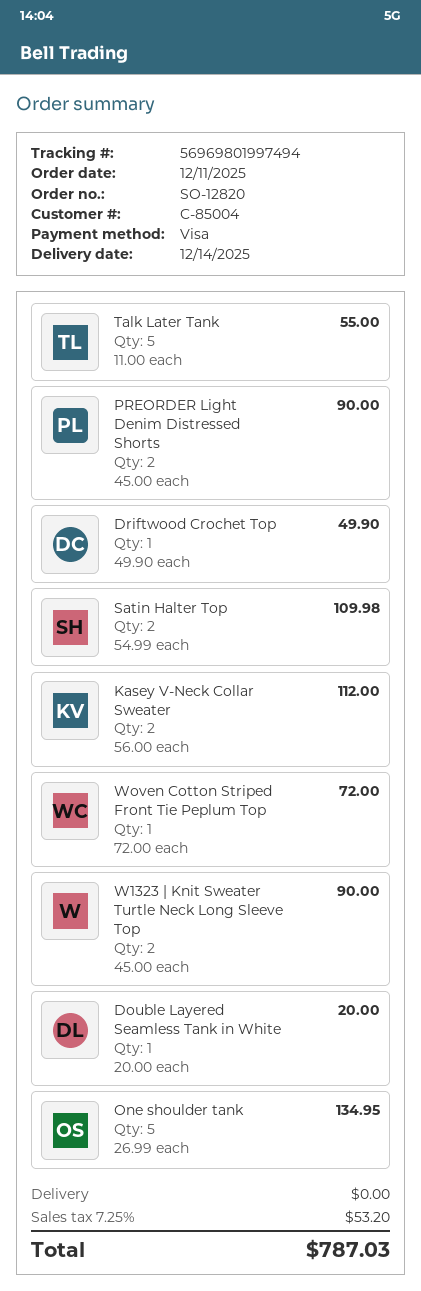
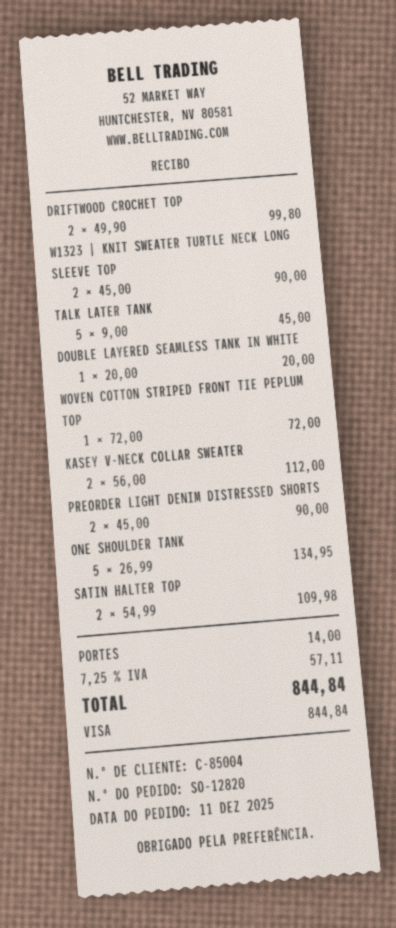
Talk Later Tank: 5 x 11.00 = 55.00 -> 5 x 9.00 = 45.00
Driftwood Crochet Top: 1 x 49.90 = 49.90 -> 2 x 49.90 = 99.80
shipping: 0.00 -> 14.00
tax: 7.25% = 53.20 -> 7.25% = 57.11
total: 787.03 -> 844.84

